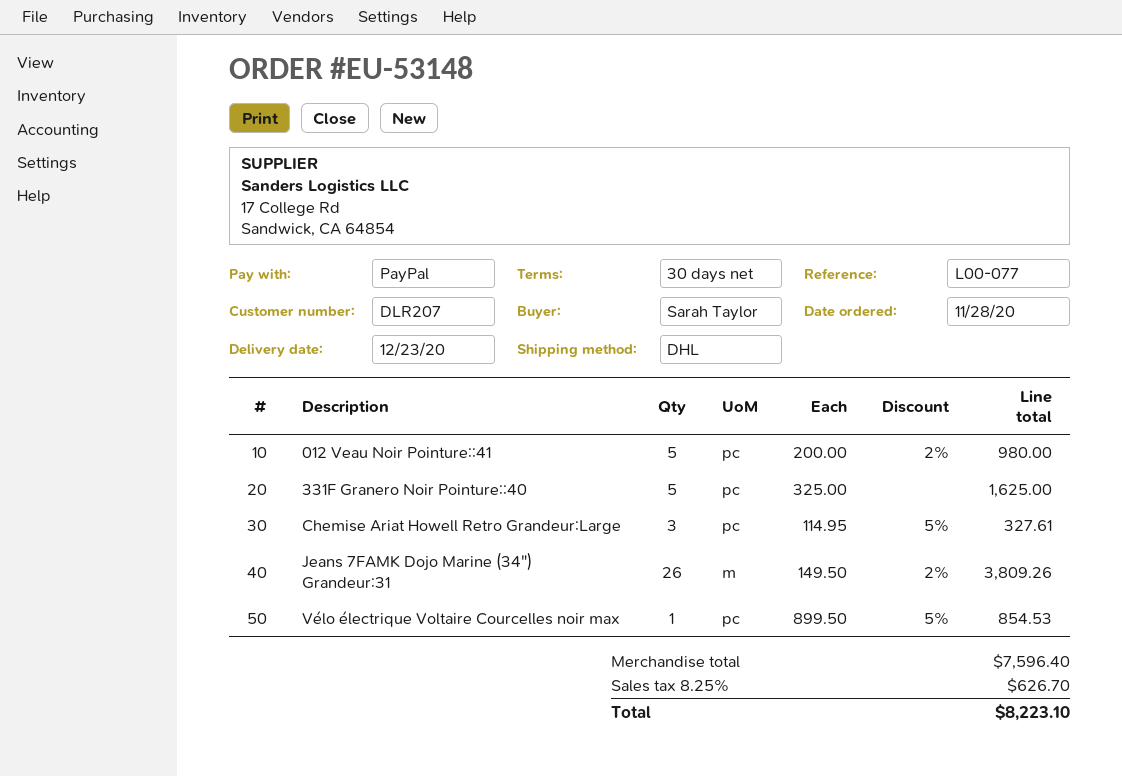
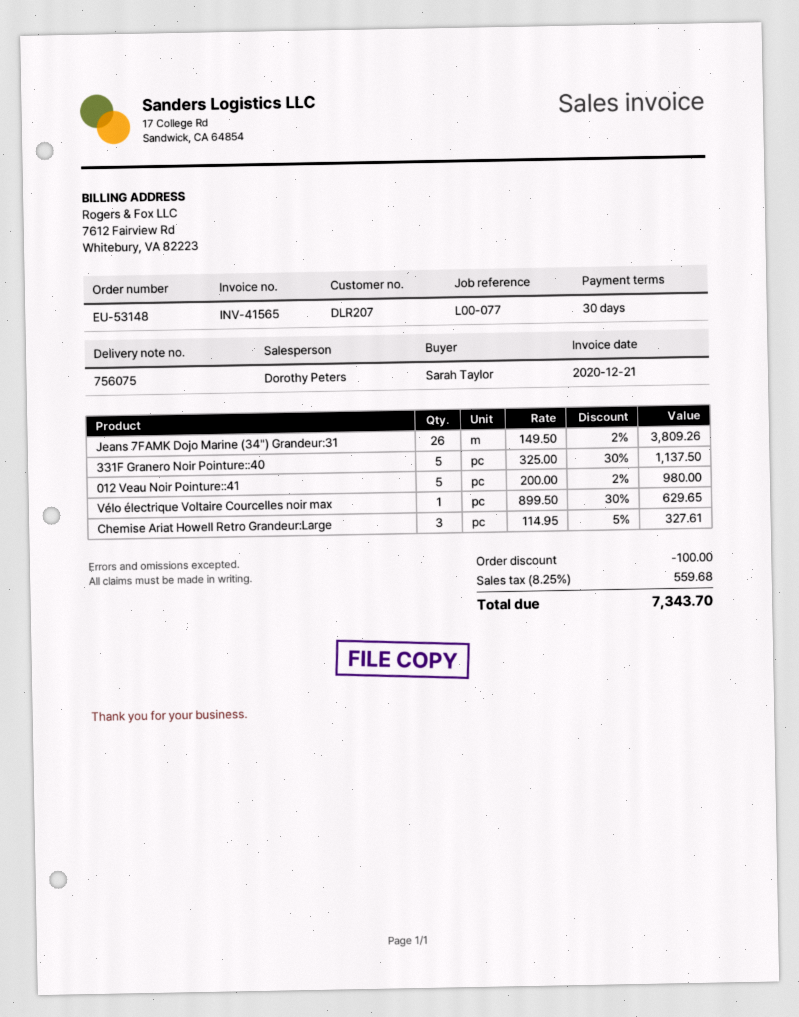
331F Granero Noir Pointure::40: 5 x 325.00 = 1625.00 -> 5 x 325.00 - 30% = 1137.50
Vélo électrique Voltaire Courcelles noir max: 1 x 899.50 - 5% = 854.53 -> 1 x 899.50 - 30% = 629.65
discount: none -> 100.00
tax: 8.25% = 626.70 -> 8.25% = 559.68
total: 8223.10 -> 7343.70

